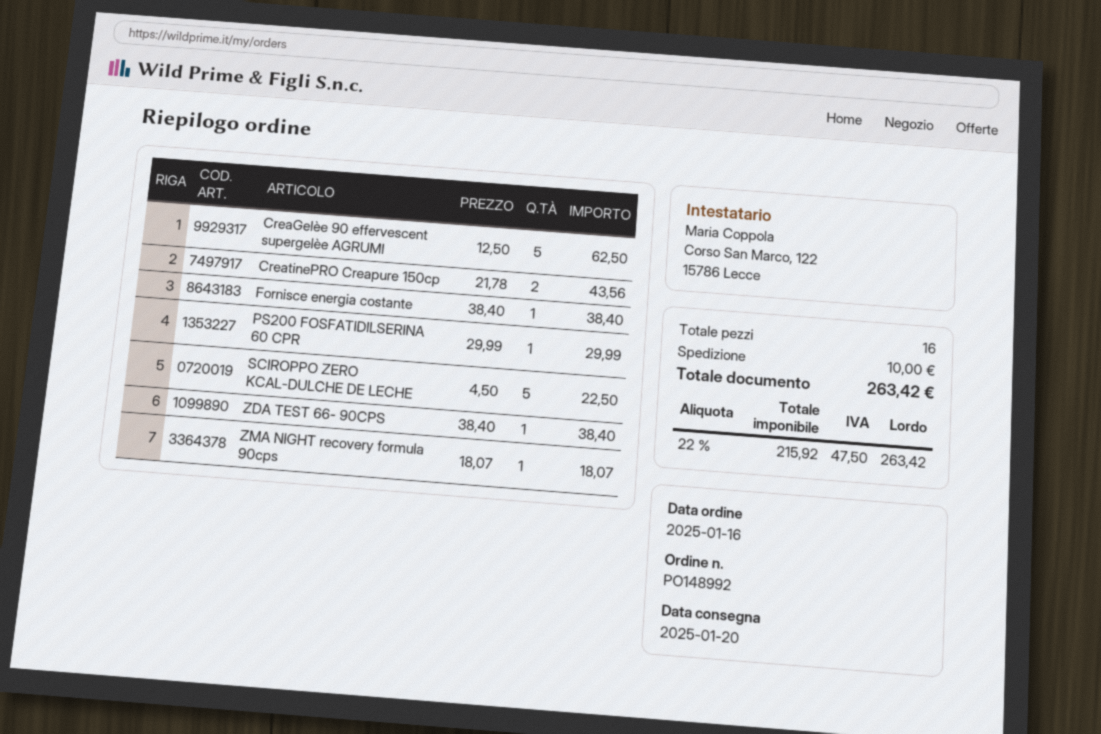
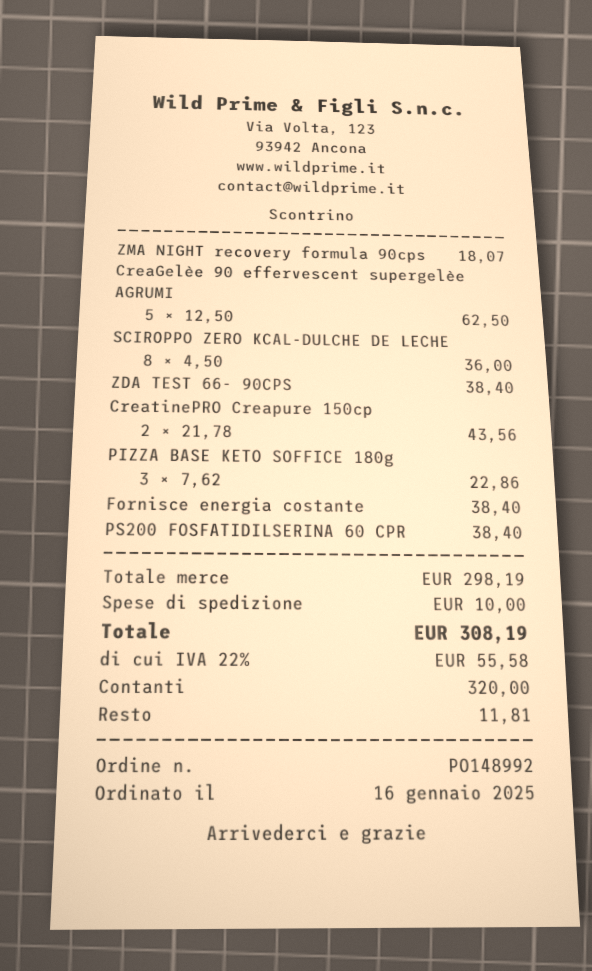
PS200 FOSFATIDILSERINA 60 CPR: 1 x 29.99 = 29.99 -> 1 x 38.40 = 38.40
SCIROPPO ZERO KCAL-DULCHE DE LECHE: 5 x 4.50 = 22.50 -> 8 x 4.50 = 36.00
PIZZA BASE KETO SOFFICE 180g: none -> 3 x 7.62 = 22.86
tax: 22% = 47.50 -> 22% = 55.58
total: 263.42 -> 308.19

